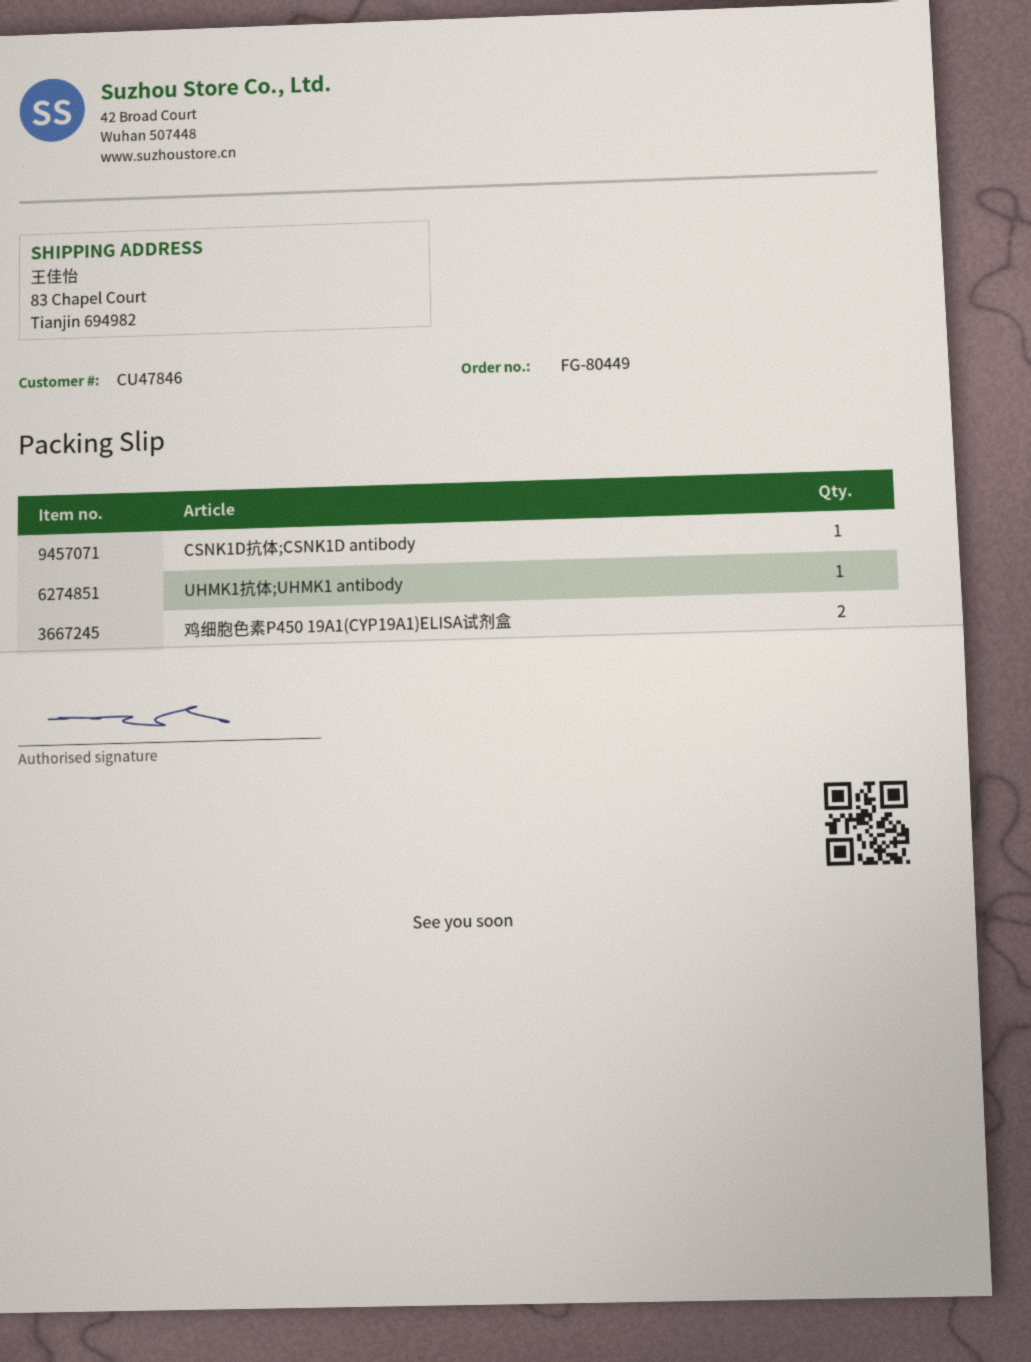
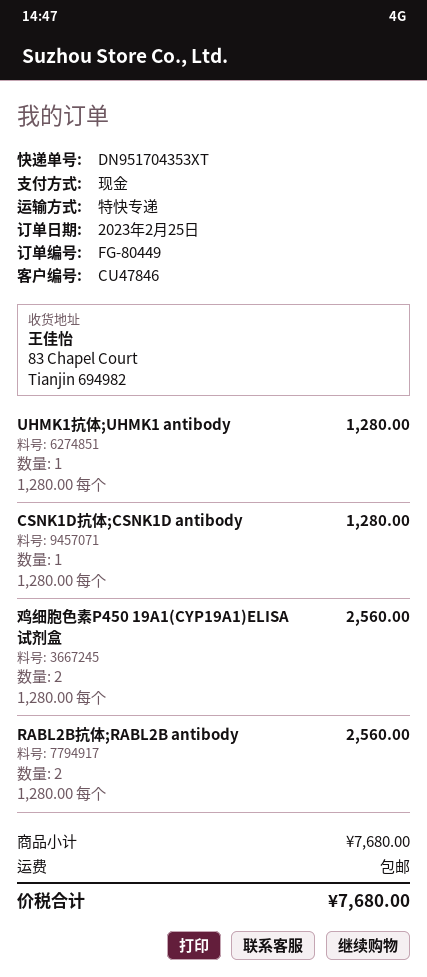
RABL2B抗体;RABL2B antibody: none -> 2

